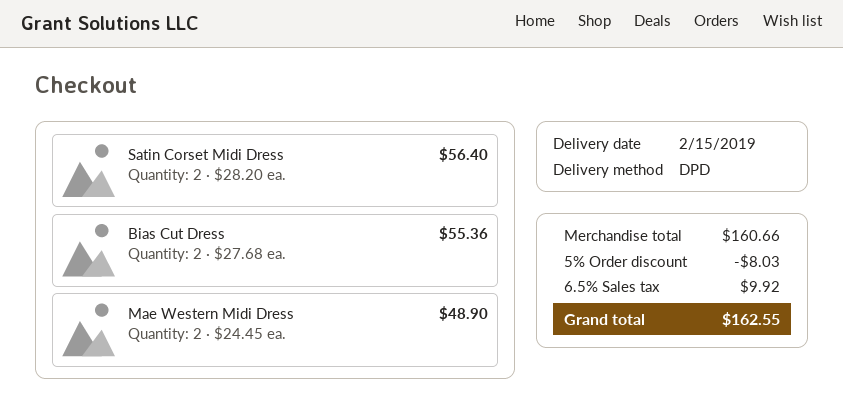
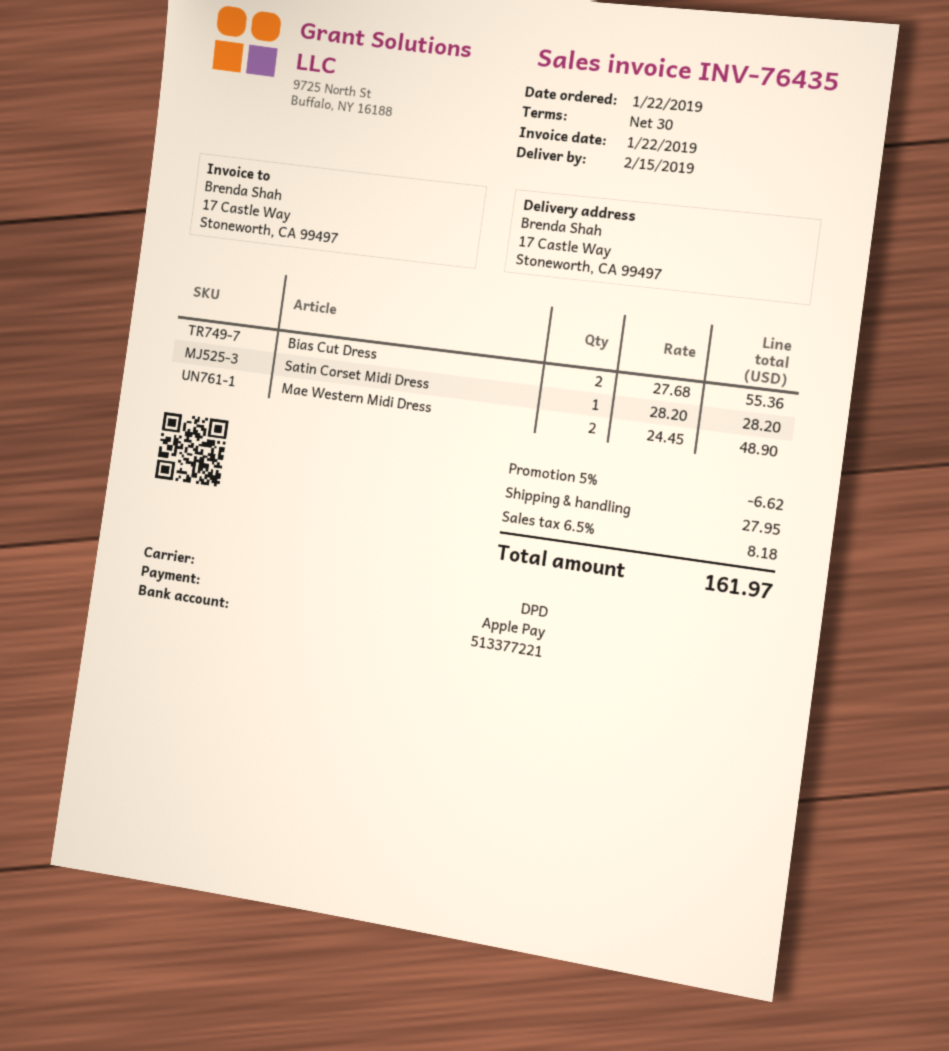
Satin Corset Midi Dress: 2 x 28.20 = 56.40 -> 1 x 28.20 = 28.20
discount: 5% = 8.03 -> 5% = 6.62
shipping: none -> 27.95
tax: 6.5% = 9.92 -> 6.5% = 8.18
total: 162.55 -> 161.97

